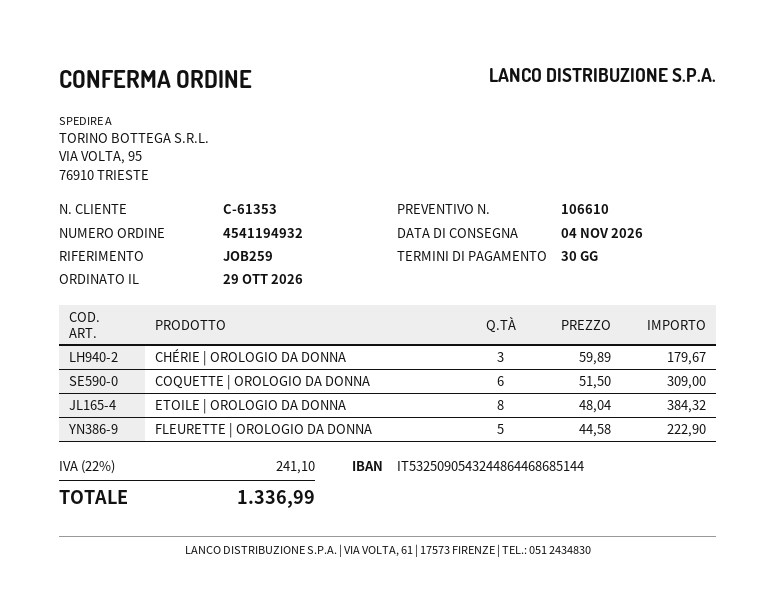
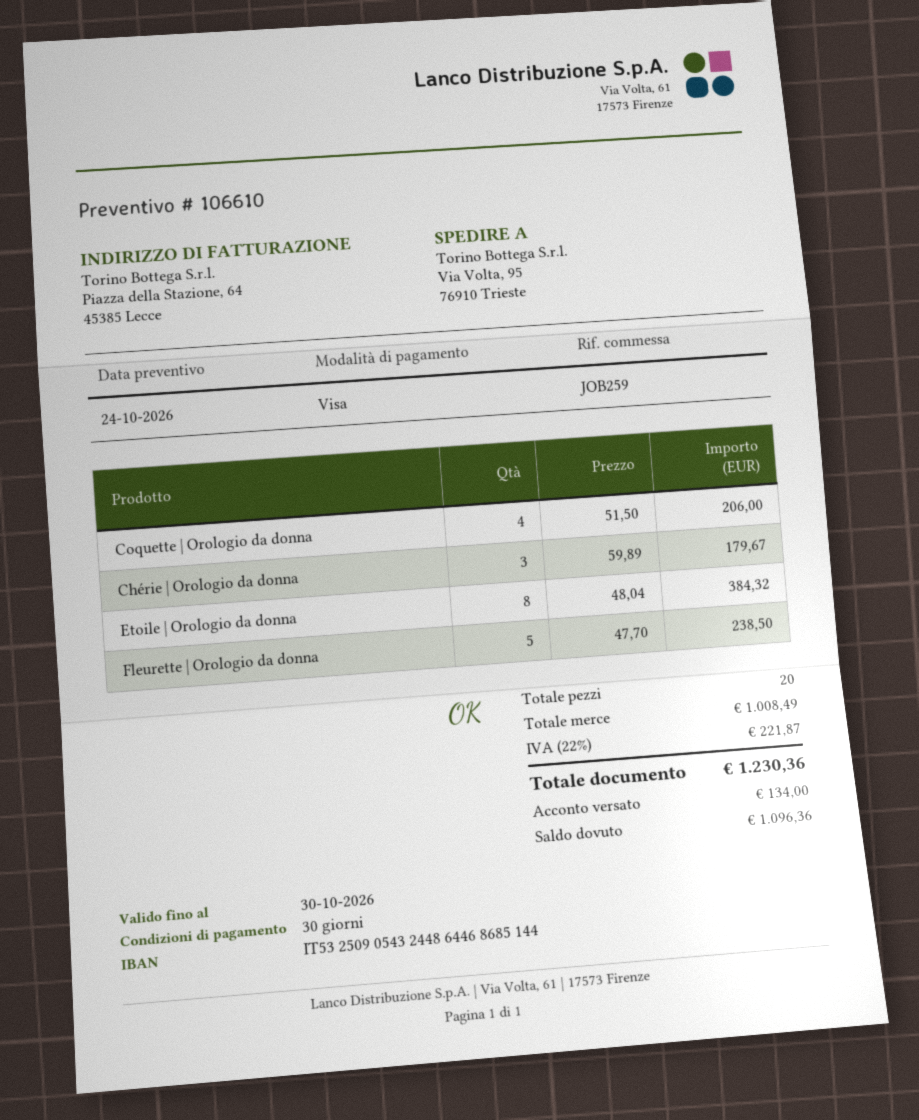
COQUETTE | OROLOGIO DA DONNA: 6 x 51.50 = 309.00 -> 4 x 51.50 = 206.00
FLEURETTE | OROLOGIO DA DONNA: 5 x 44.58 = 222.90 -> 5 x 47.70 = 238.50
tax: 22% = 241.10 -> 22% = 221.87
total: 1336.99 -> 1230.36

